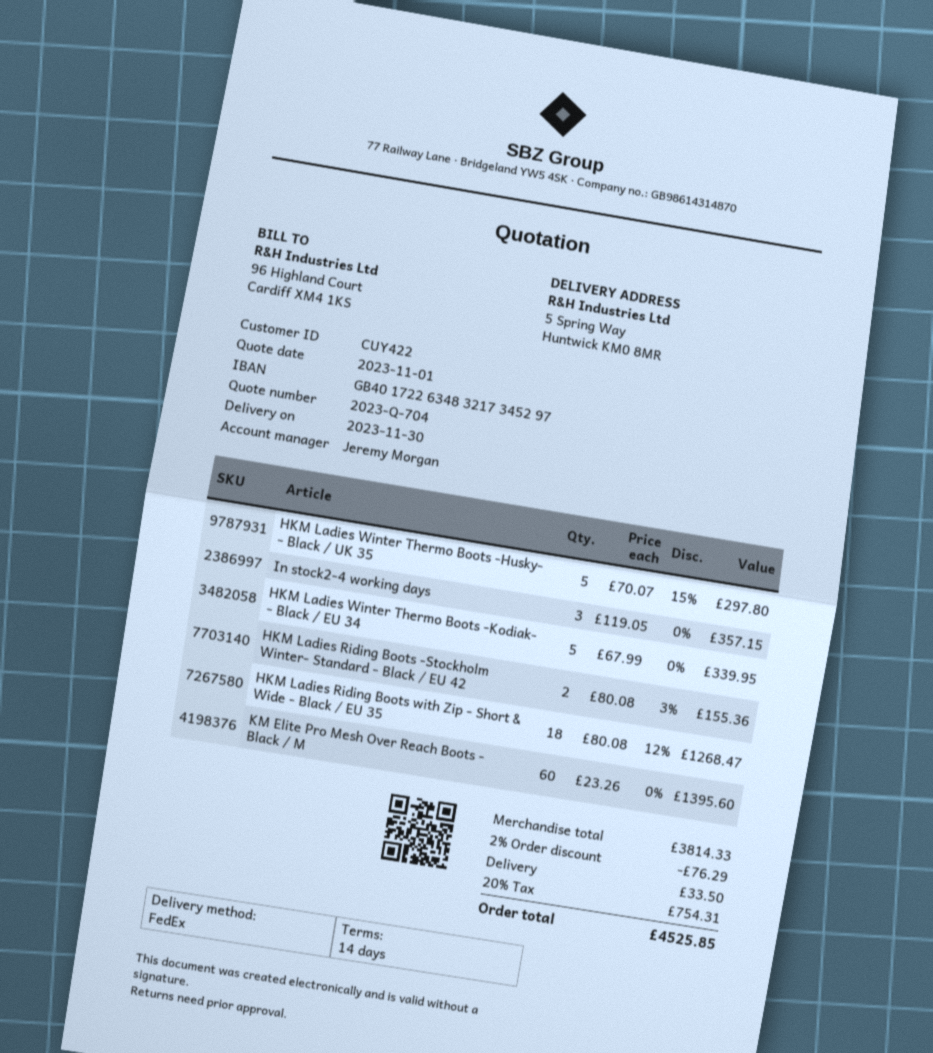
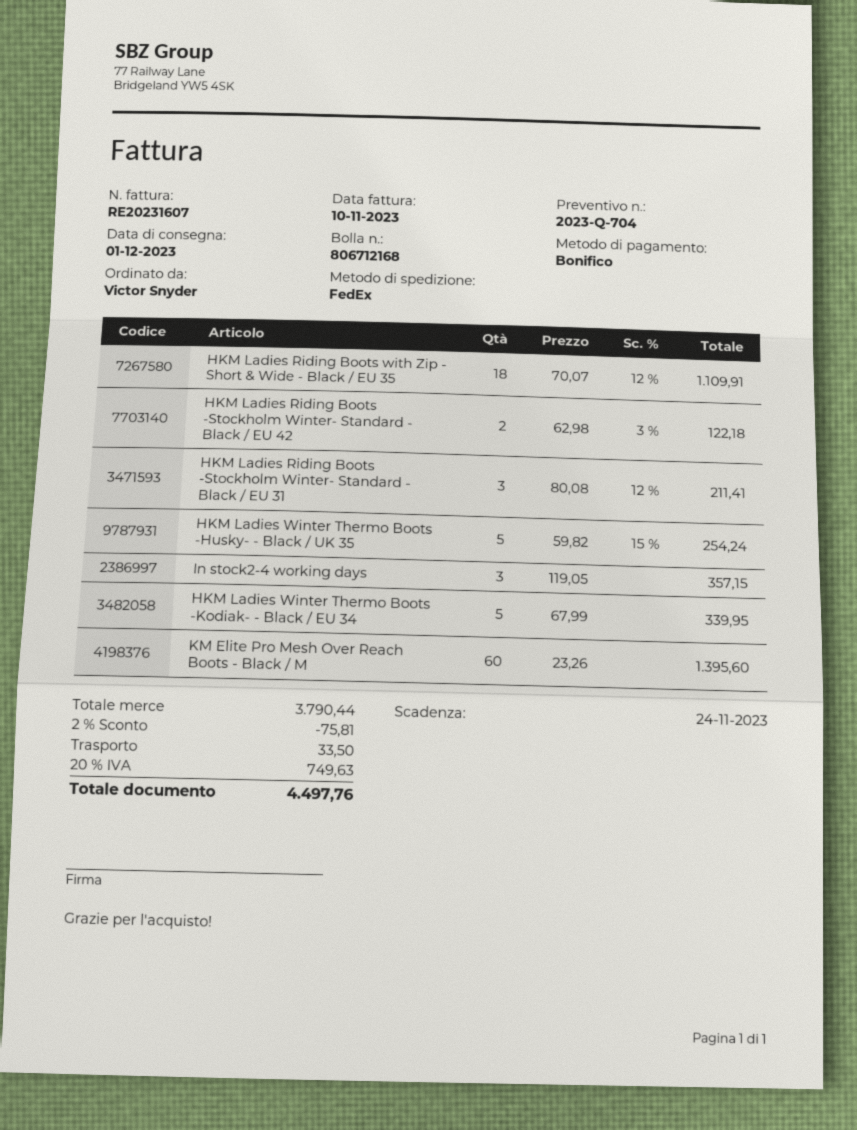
delivery date: 2023-11-30 -> 2023-12-01
HKM Ladies Winter Thermo Boots -Husky- - Black / UK 35: 5 x 70.07 - 15% = 297.80 -> 5 x 59.82 - 15% = 254.24
HKM Ladies Riding Boots -Stockholm Winter- Standard - Black / EU 42: 2 x 80.08 - 3% = 155.36 -> 2 x 62.98 - 3% = 122.18
HKM Ladies Riding Boots with Zip - Short & Wide - Black / EU 35: 18 x 80.08 - 12% = 1268.47 -> 18 x 70.07 - 12% = 1109.91
HKM Ladies Riding Boots -Stockholm Winter- Standard - Black / EU 31: none -> 3 x 80.08 - 12% = 211.41
subtotal: 3814.33 -> 3790.44
discount: 2% = 76.29 -> 2% = 75.81
tax: 20% = 754.31 -> 20% = 749.63
total: 4525.85 -> 4497.76

